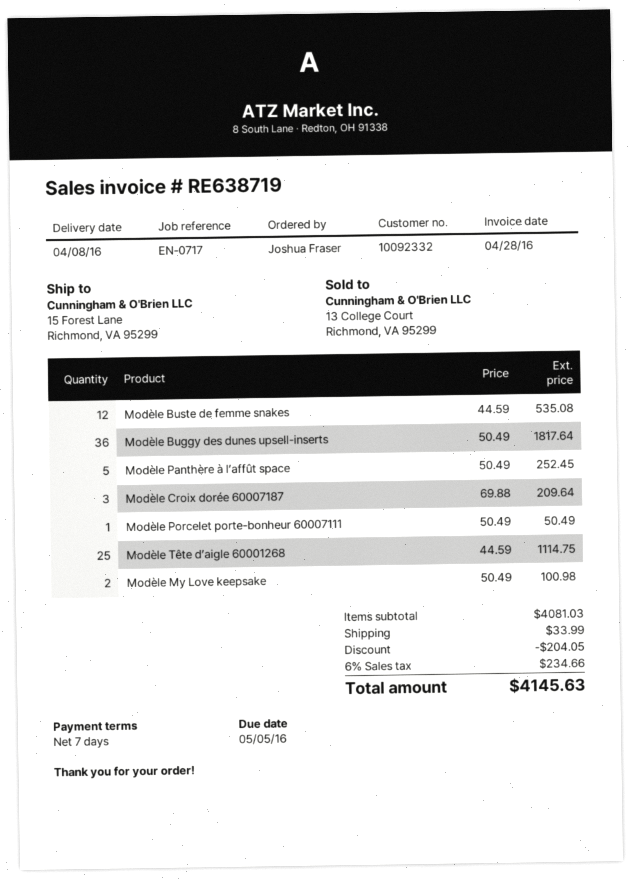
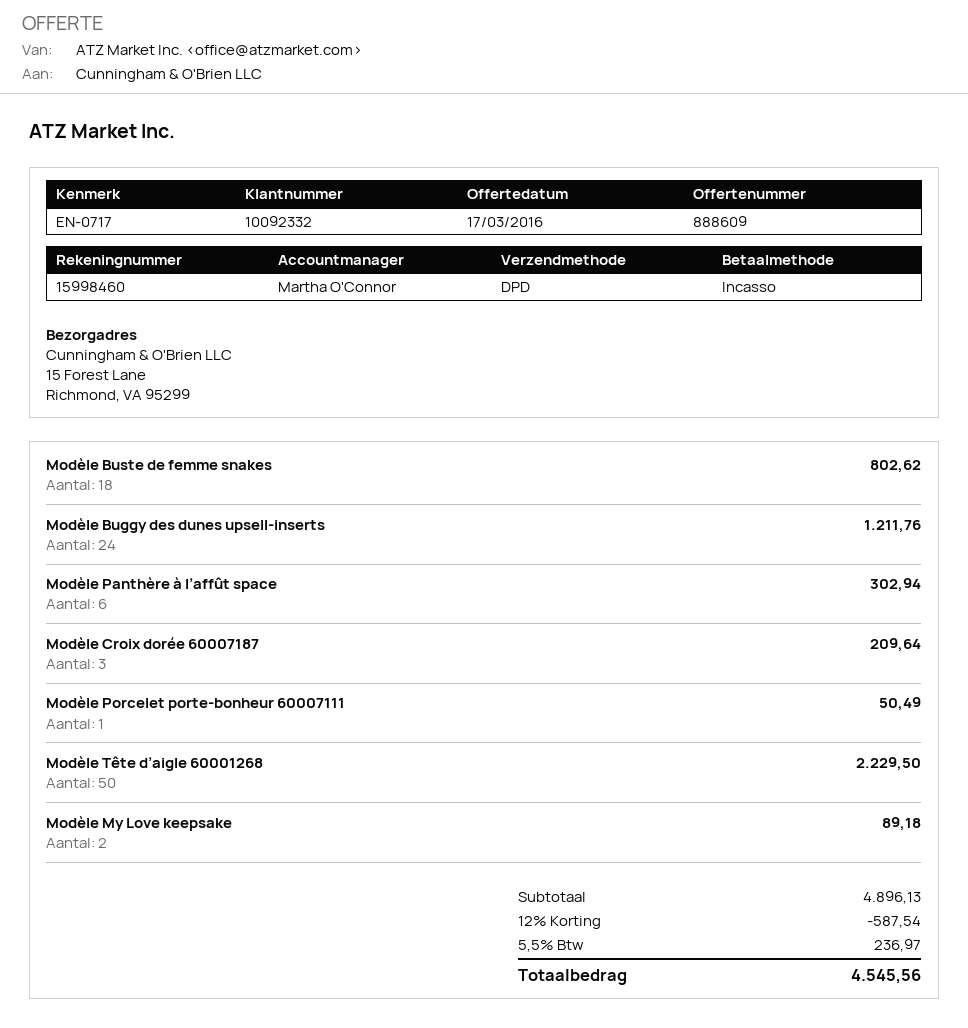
Modèle Buste de femme snakes: 12 for 535.08 -> 18 for 802.62
Modèle Buggy des dunes upsell-inserts: 36 for 1817.64 -> 24 for 1211.76
Modèle Panthère à l’affût space: 5 for 252.45 -> 6 for 302.94
Modèle Tête d’aigle 60001268: 25 for 1114.75 -> 50 for 2229.50
Modèle My Love keepsake: 2 for 100.98 -> 2 for 89.18
subtotal: 4081.03 -> 4896.13
discount: 204.05 -> 587.54
shipping: 33.99 -> none
tax: 6% = 234.66 -> 5.5% = 236.97
total: 4145.63 -> 4545.56

